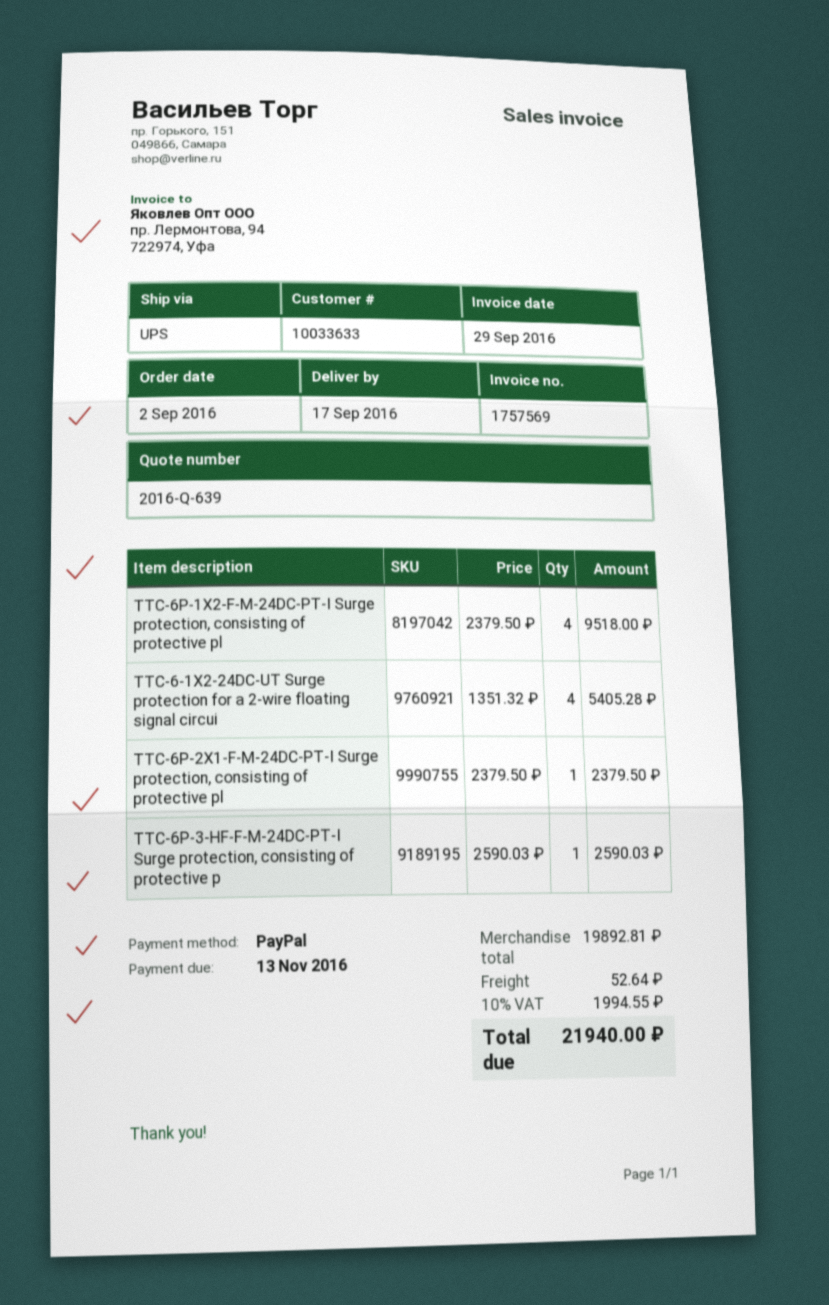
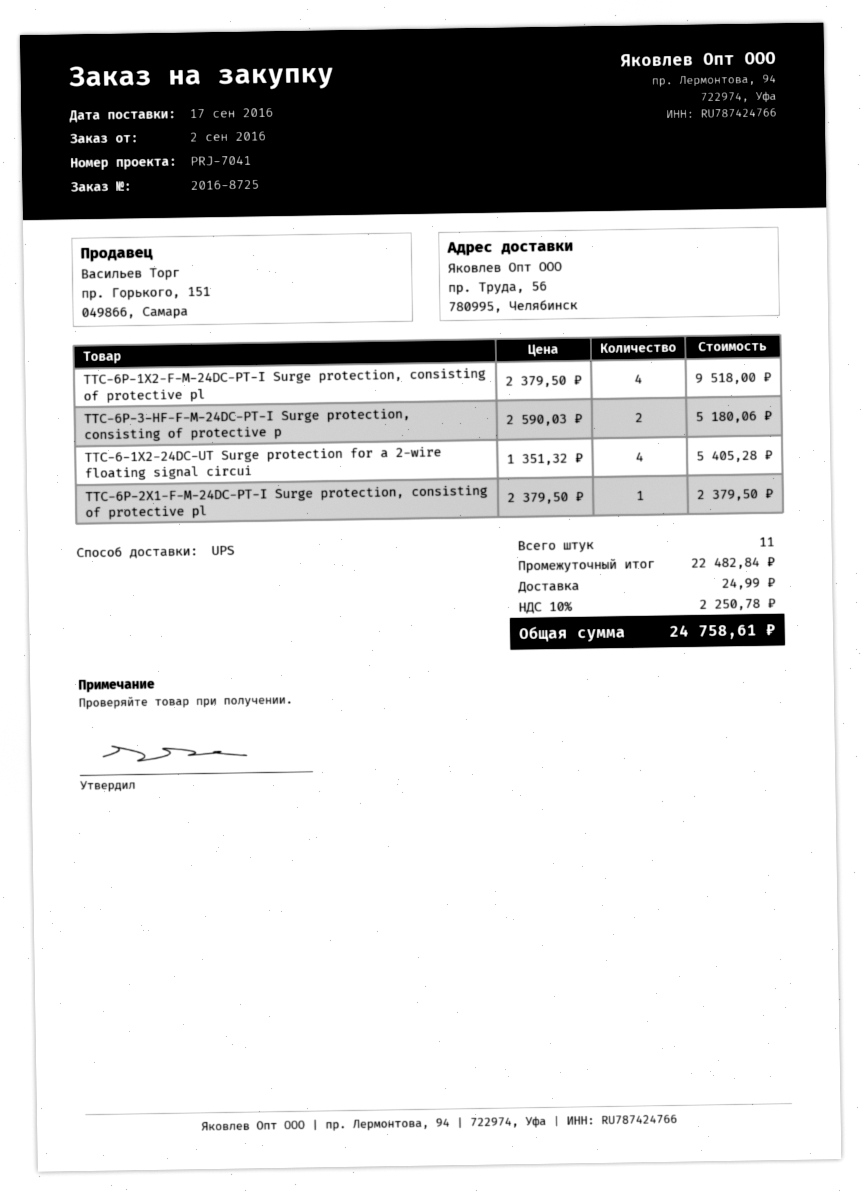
TTC-6P-3-HF-F-M-24DC-PT-I Surge protection, consisting of protective p: 1 x 2590.03 = 2590.03 -> 2 x 2590.03 = 5180.06
subtotal: 19892.81 -> 22482.84
shipping: 52.64 -> 24.99
tax: 10% = 1994.55 -> 10% = 2250.78
total: 21940.00 -> 24758.61

